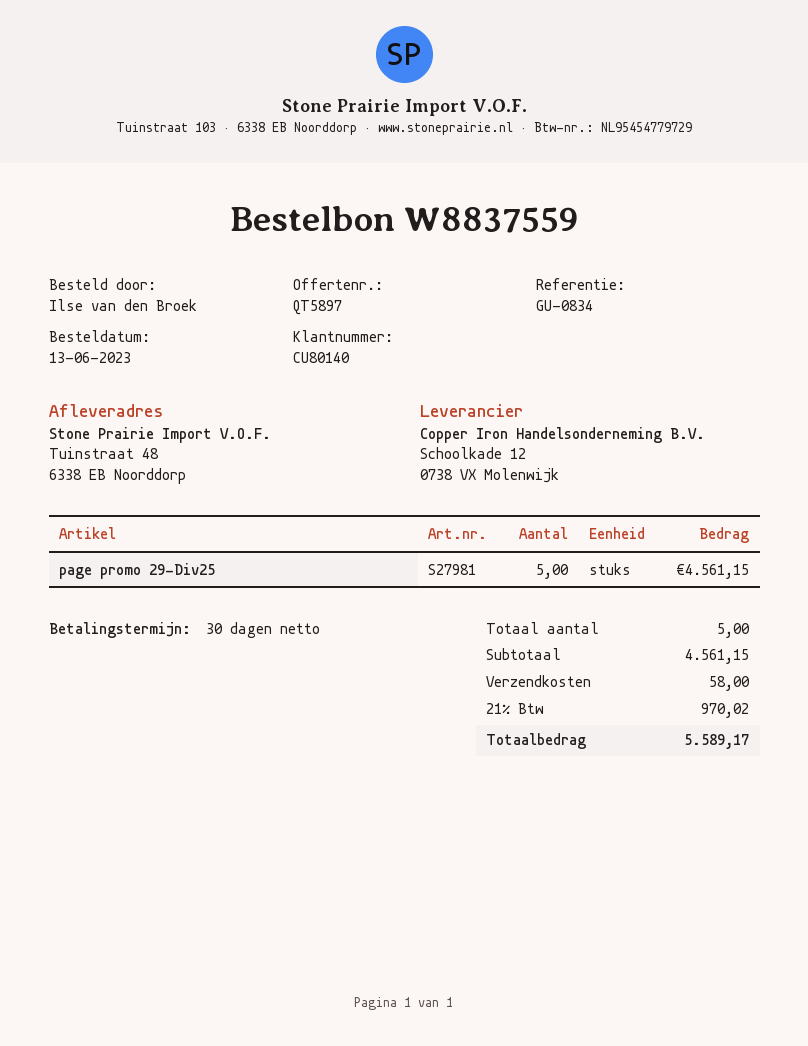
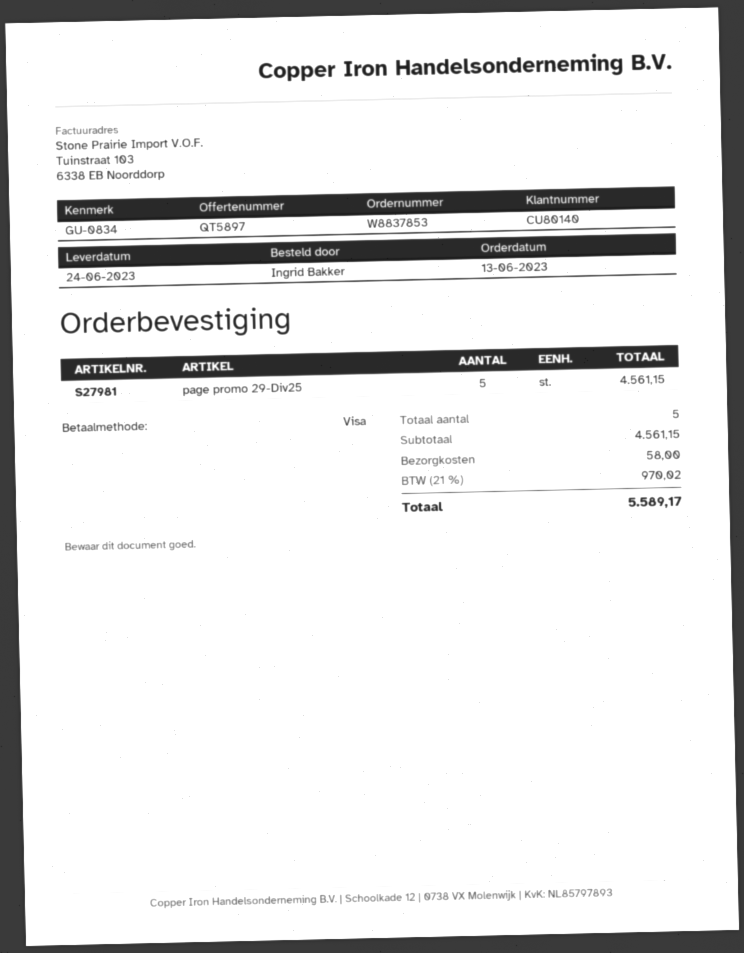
order number: W8837559 -> W8837853
ordered by: Ilse van den Broek -> Ingrid Bakker

